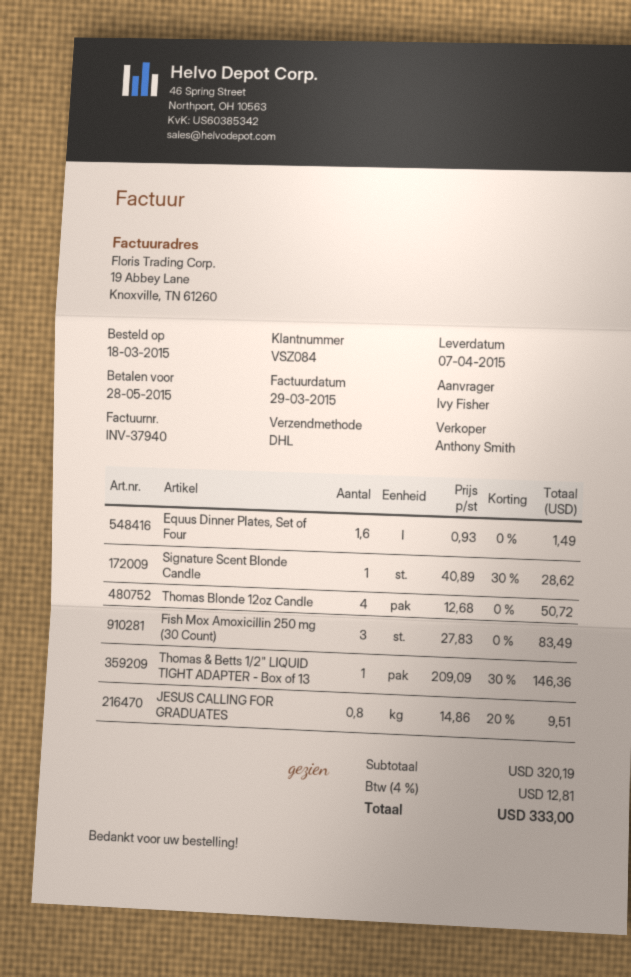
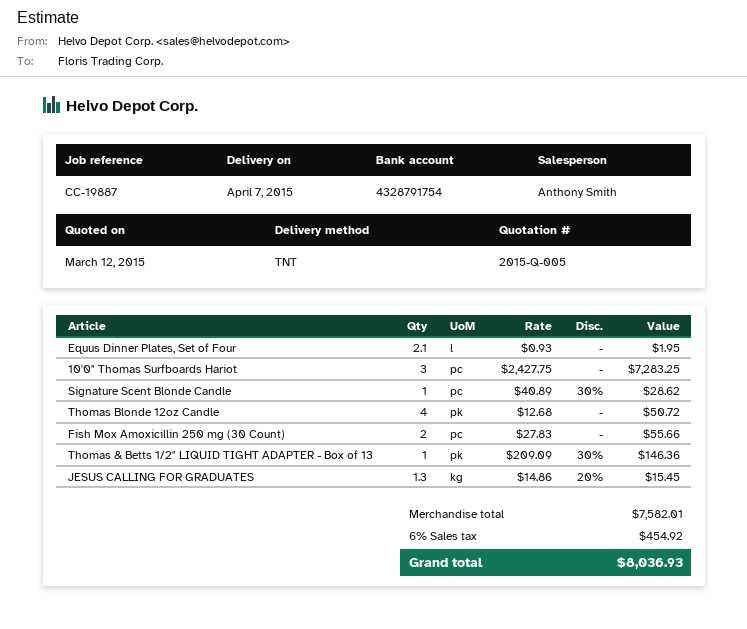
shipping method: DHL -> TNT
Equus Dinner Plates, Set of Four: 1.6 x 0.93 = 1.49 -> 2.1 x 0.93 = 1.95
Fish Mox Amoxicillin 250 mg (30 Count): 3 x 27.83 = 83.49 -> 2 x 27.83 = 55.66
JESUS CALLING FOR GRADUATES: 0.8 x 14.86 - 20% = 9.51 -> 1.3 x 14.86 - 20% = 15.45
10'0" Thomas Surfboards Hariot: none -> 3 x 2427.75 = 7283.25
subtotal: 320.19 -> 7582.01
tax: 4% = 12.81 -> 6% = 454.92
total: 333.00 -> 8036.93

